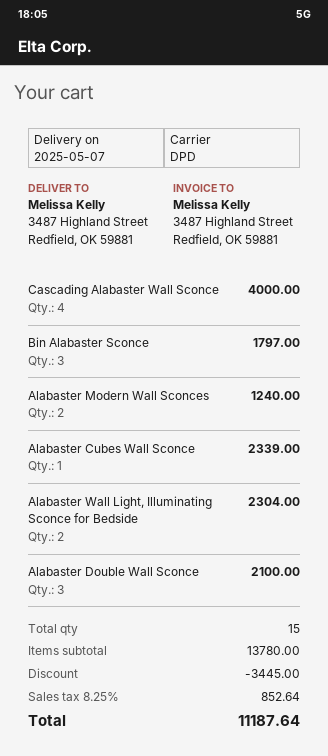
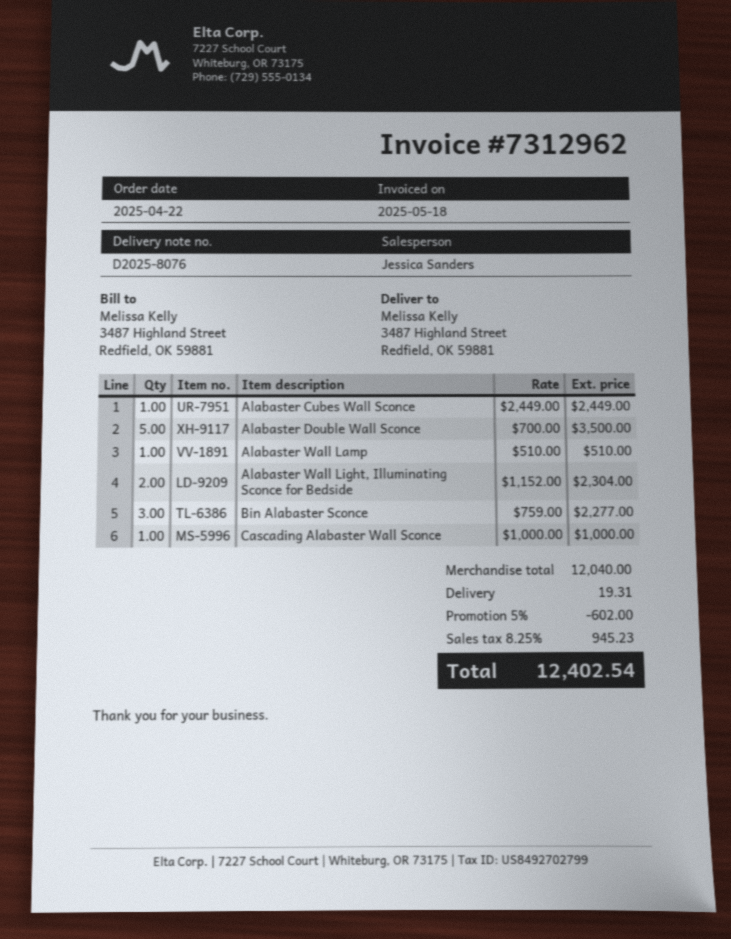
Cascading Alabaster Wall Sconce: 4 for 4000.00 -> 1 for 1000.00
Bin Alabaster Sconce: 3 for 1797.00 -> 3 for 2277.00
Alabaster Modern Wall Sconces: 2 for 1240.00 -> none
Alabaster Cubes Wall Sconce: 1 for 2339.00 -> 1 for 2449.00
Alabaster Double Wall Sconce: 3 for 2100.00 -> 5 for 3500.00
Alabaster Wall Lamp: none -> 1 for 510.00
subtotal: 13780.00 -> 12040.00
discount: 3445.00 -> 602.00
shipping: none -> 19.31
tax: 8.25% = 852.64 -> 8.25% = 945.23
total: 11187.64 -> 12402.54

